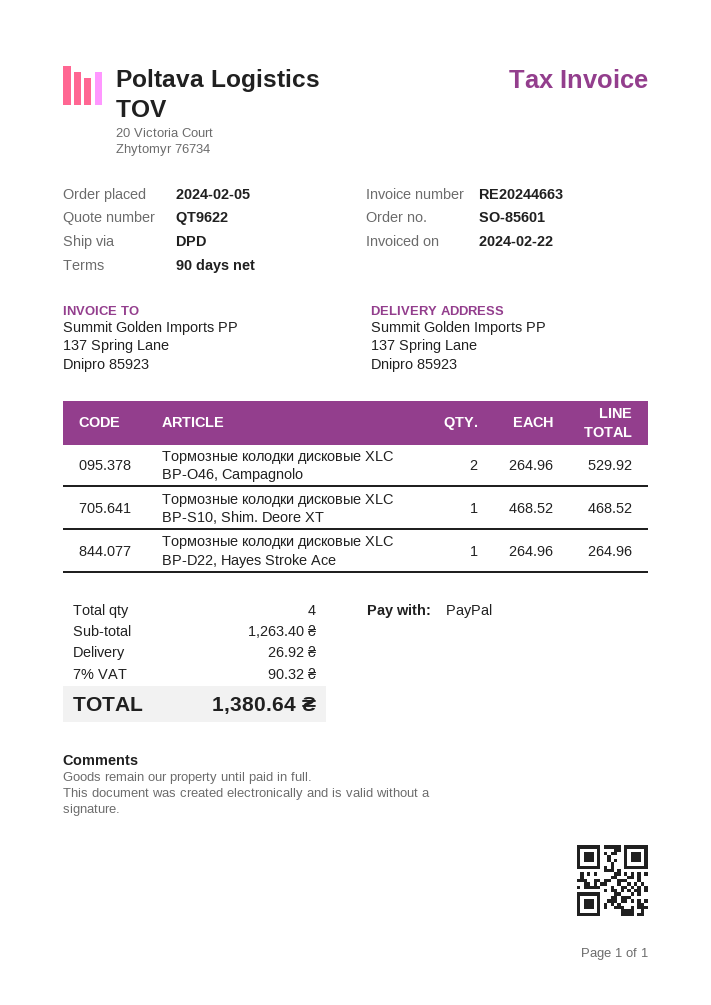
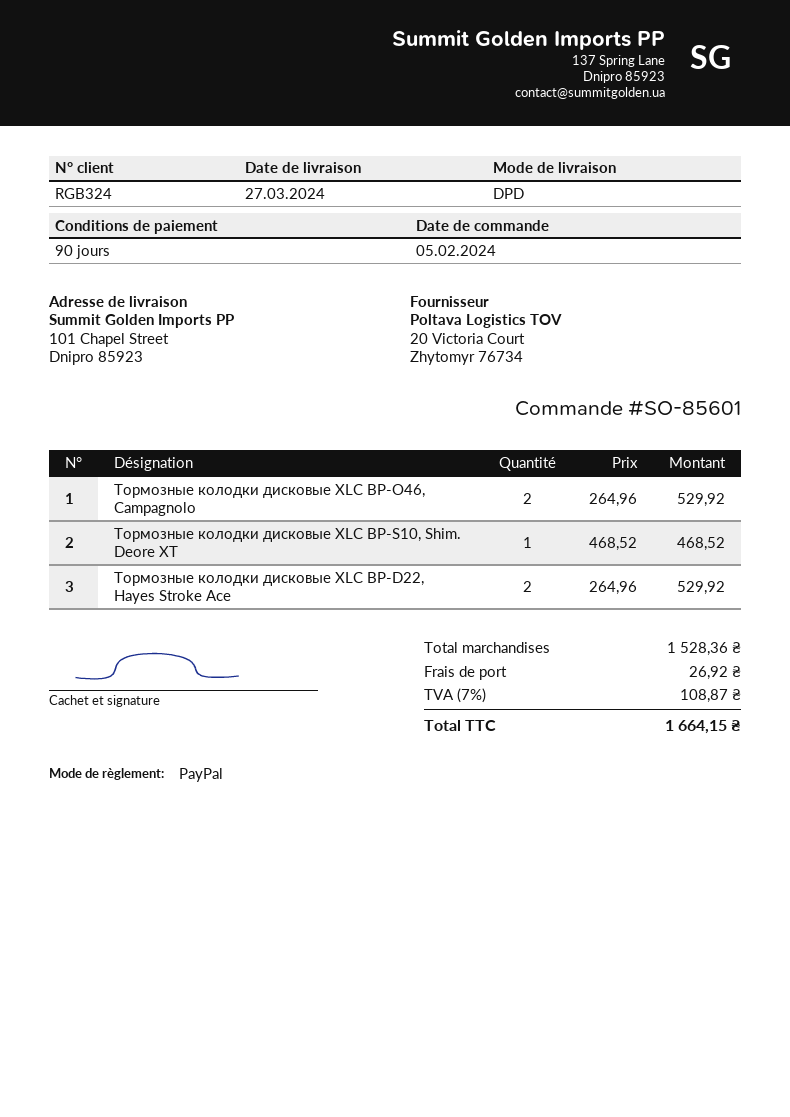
ship to: 137 Spring Lane, Dnipro 85923 -> 101 Chapel Street, Dnipro 85923
Тормозные колодки дисковые XLC BP-D22, Hayes Stroke Ace: 1 x 264.96 = 264.96 -> 2 x 264.96 = 529.92
subtotal: 1263.40 -> 1528.36
tax: 7% = 90.32 -> 7% = 108.87
total: 1380.64 -> 1664.15

